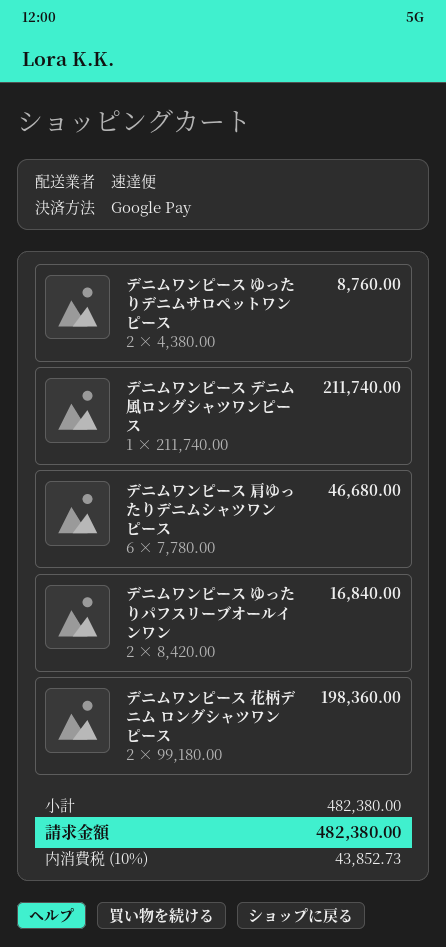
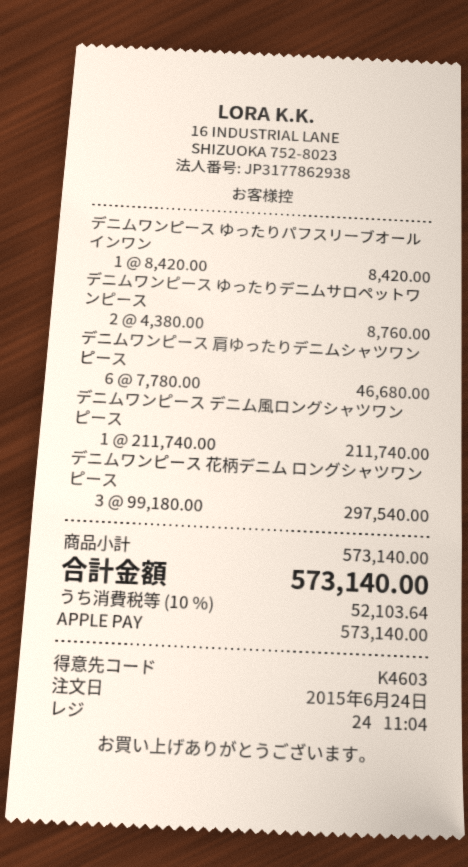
payment method: Google Pay -> Apple Pay
デニムワンピース ゆったりパフスリーブオールインワン: 2 x 8420.00 = 16840.00 -> 1 x 8420.00 = 8420.00
デニムワンピース 花柄デニム ロングシャツワンピース: 2 x 99180.00 = 198360.00 -> 3 x 99180.00 = 297540.00
subtotal: 482380.00 -> 573140.00
tax: 10% = 43852.73 -> 10% = 52103.64
total: 482380.00 -> 573140.00

